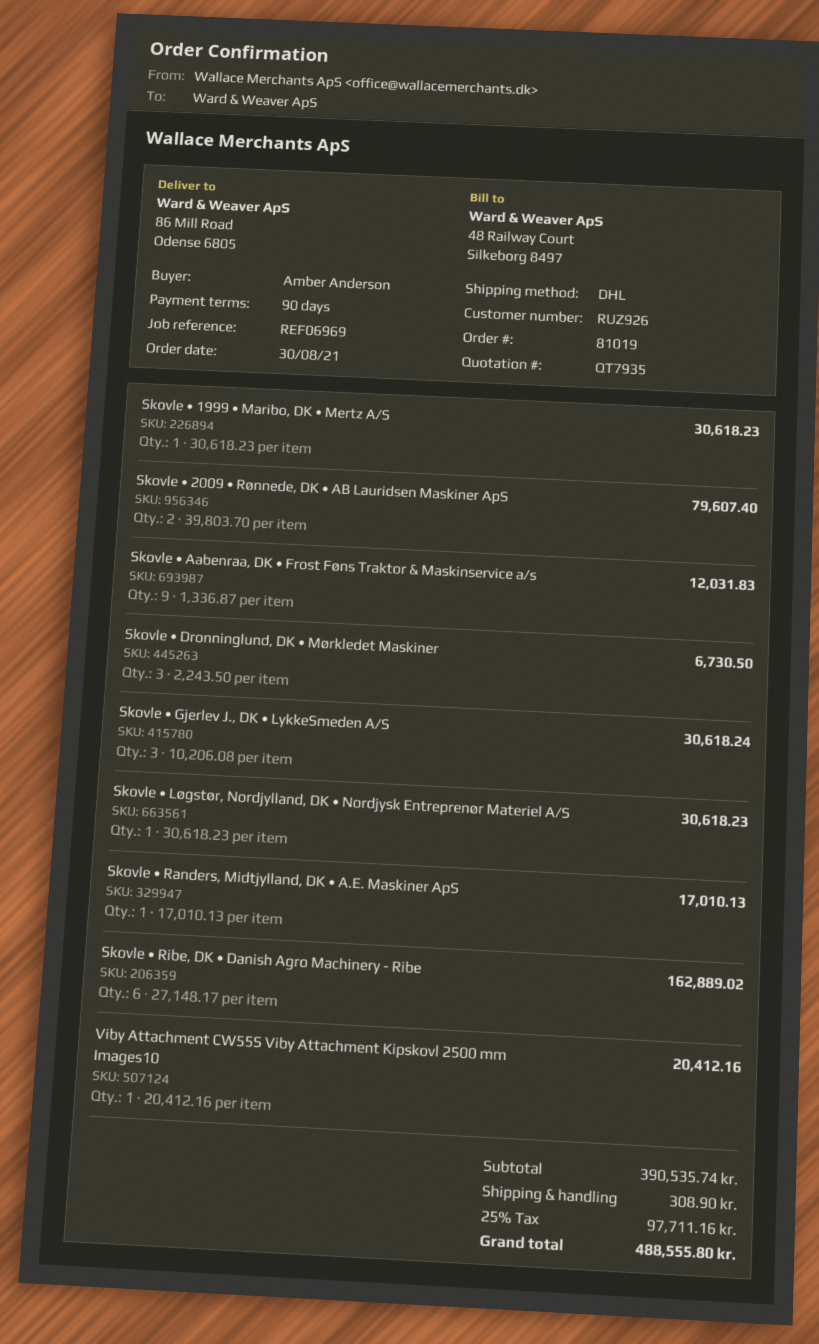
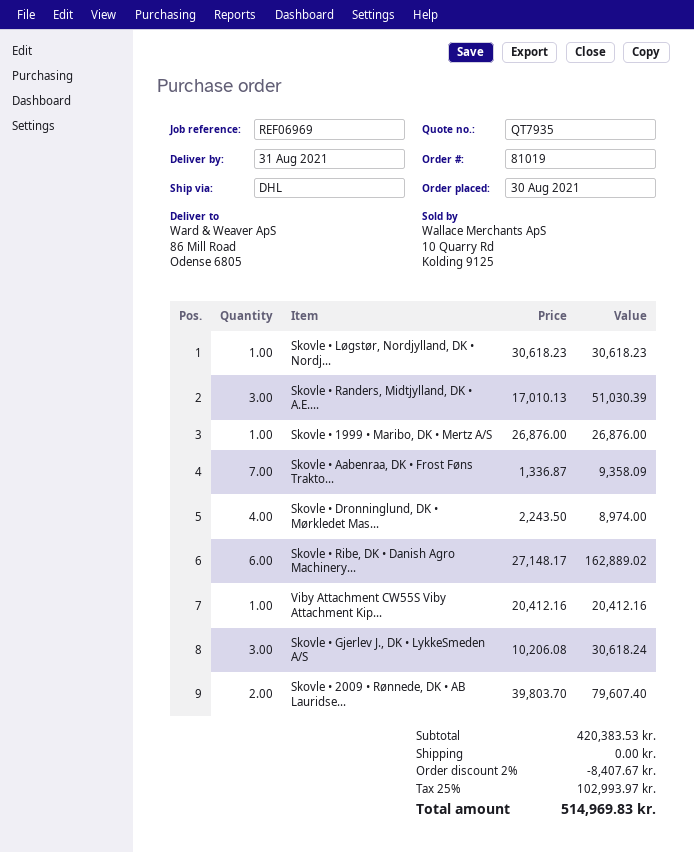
Skovle • 1999 • Maribo, DK • Mertz A/S: 1 x 30618.23 = 30618.23 -> 1 x 26876.00 = 26876.00
Skovle • Aabenraa, DK • Frost Føns Traktor & Maskinservice a/s: 9 x 1336.87 = 12031.83 -> 7 x 1336.87 = 9358.09
Skovle • Dronninglund, DK • Mørkledet Maskiner: 3 x 2243.50 = 6730.50 -> 4 x 2243.50 = 8974.00
Skovle • Randers, Midtjylland, DK • A.E. Maskiner ApS: 1 x 17010.13 = 17010.13 -> 3 x 17010.13 = 51030.39
subtotal: 390535.74 -> 420383.53
discount: none -> 2% = 8407.67
shipping: 308.90 -> 0.00
tax: 25% = 97711.16 -> 25% = 102993.97
total: 488555.80 -> 514969.83

